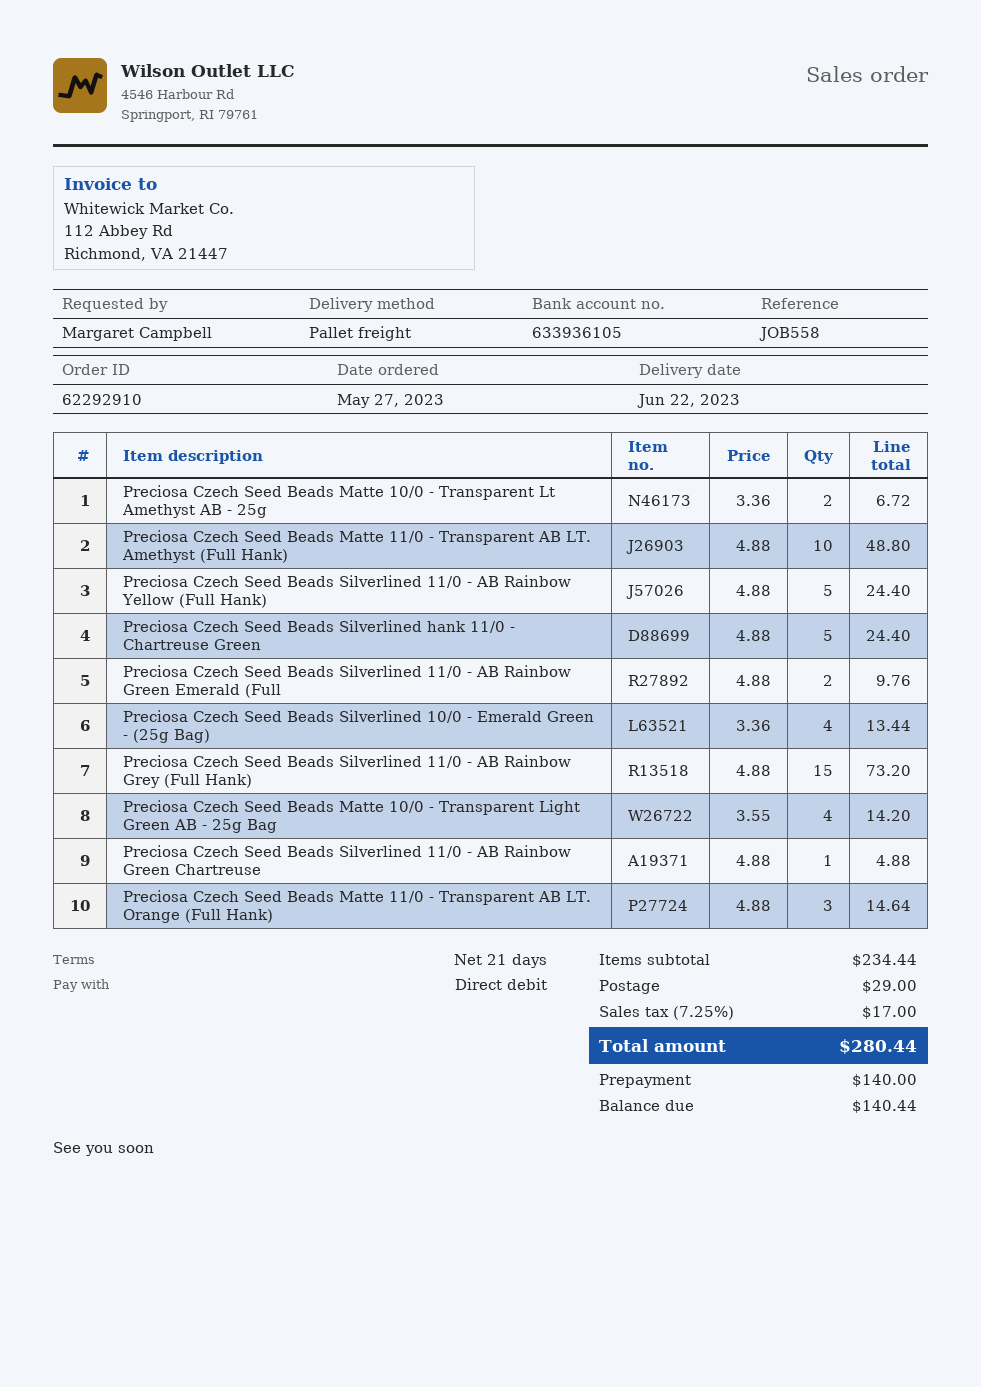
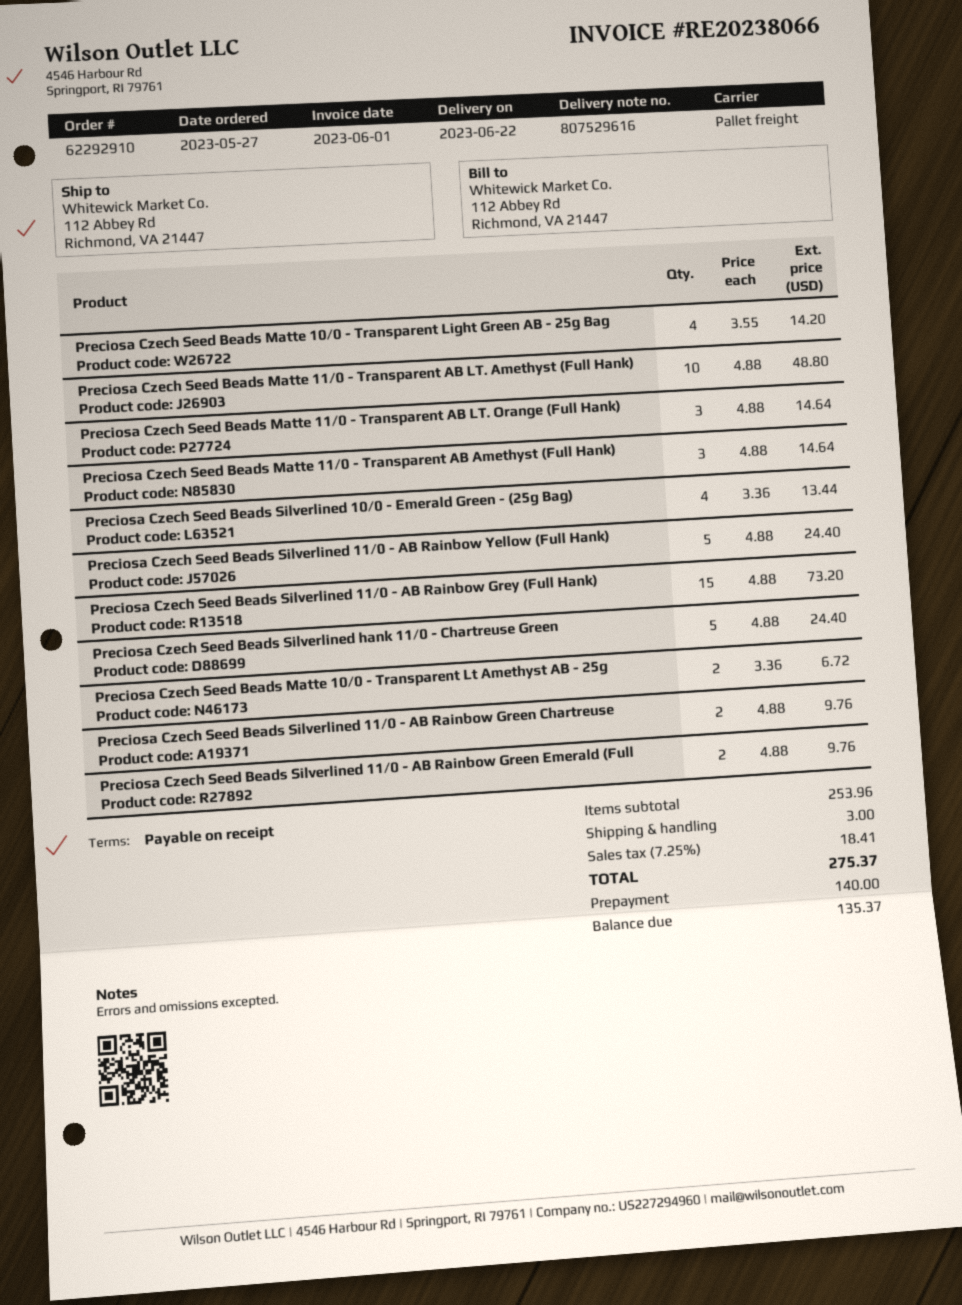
payment terms: 21 days -> on receipt
Preciosa Czech Seed Beads Silverlined 11/0 - AB Rainbow Green Chartreuse: 1 x 4.88 = 4.88 -> 2 x 4.88 = 9.76
Preciosa Czech Seed Beads Matte 11/0 - Transparent AB Amethyst (Full Hank): none -> 3 x 4.88 = 14.64
subtotal: 234.44 -> 253.96
shipping: 29.00 -> 3.00
tax: 7.25% = 17.00 -> 7.25% = 18.41
total: 280.44 -> 275.37
balance: 140.44 -> 135.37

